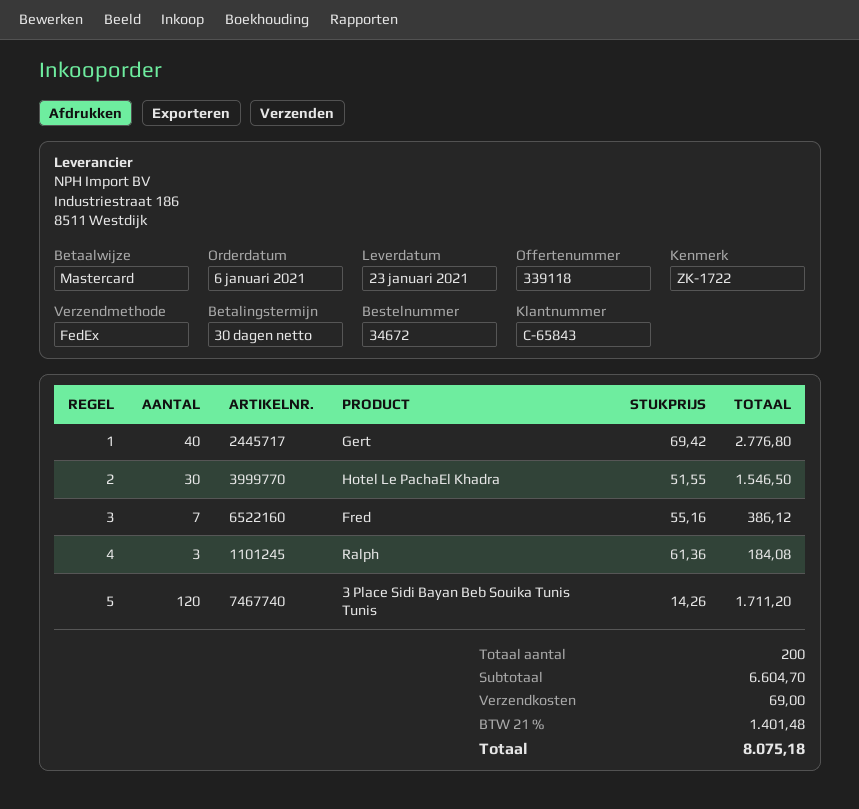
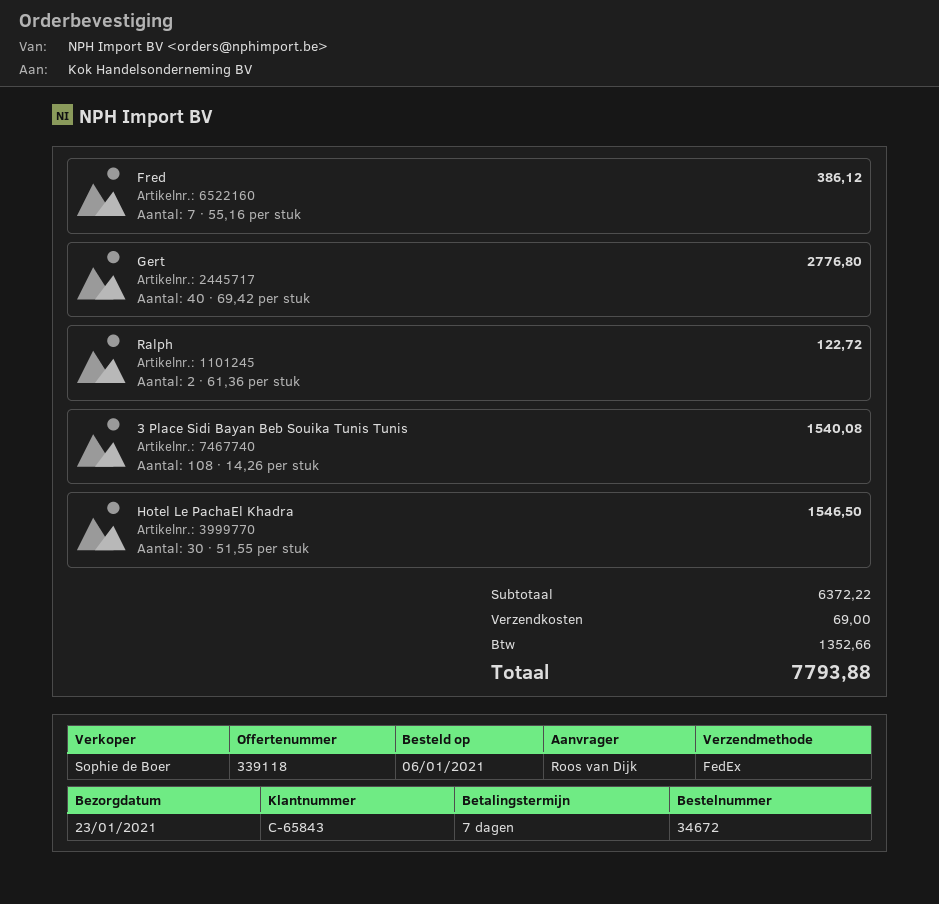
payment terms: 30 days -> 7 days
Ralph: 3 x 61.36 = 184.08 -> 2 x 61.36 = 122.72
3 Place Sidi Bayan Beb Souika Tunis Tunis: 120 x 14.26 = 1711.20 -> 108 x 14.26 = 1540.08
subtotal: 6604.70 -> 6372.22
tax: 1401.48 -> 1352.66
total: 8075.18 -> 7793.88

